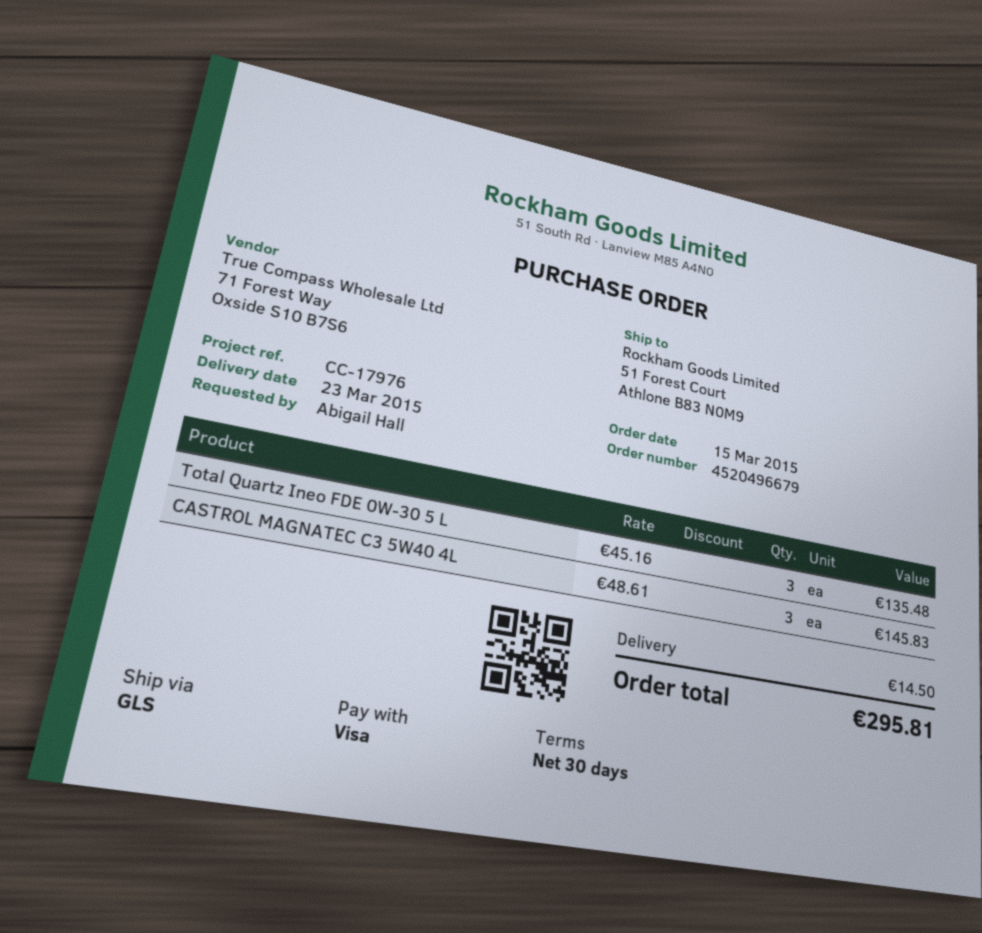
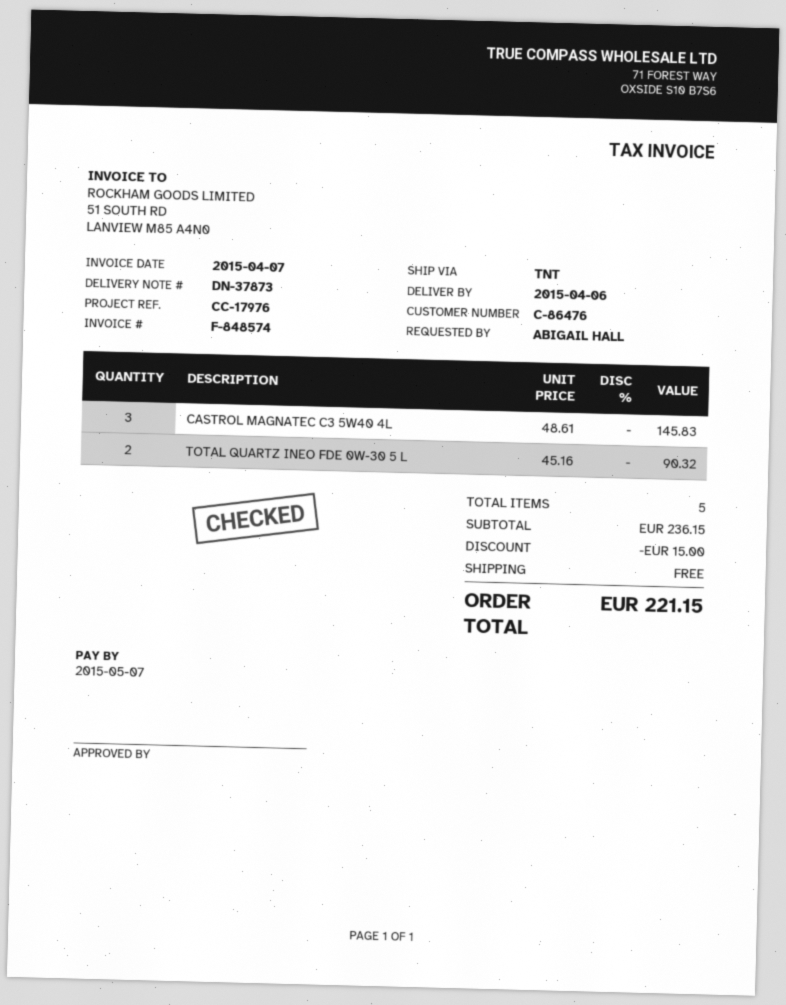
delivery date: 2015-03-23 -> 2015-04-06
shipping method: GLS -> TNT
Total Quartz Ineo FDE 0W-30 5 L: 3 x 45.16 = 135.48 -> 2 x 45.16 = 90.32
discount: none -> 15.00
shipping: 14.50 -> 0.00
total: 295.81 -> 221.15

